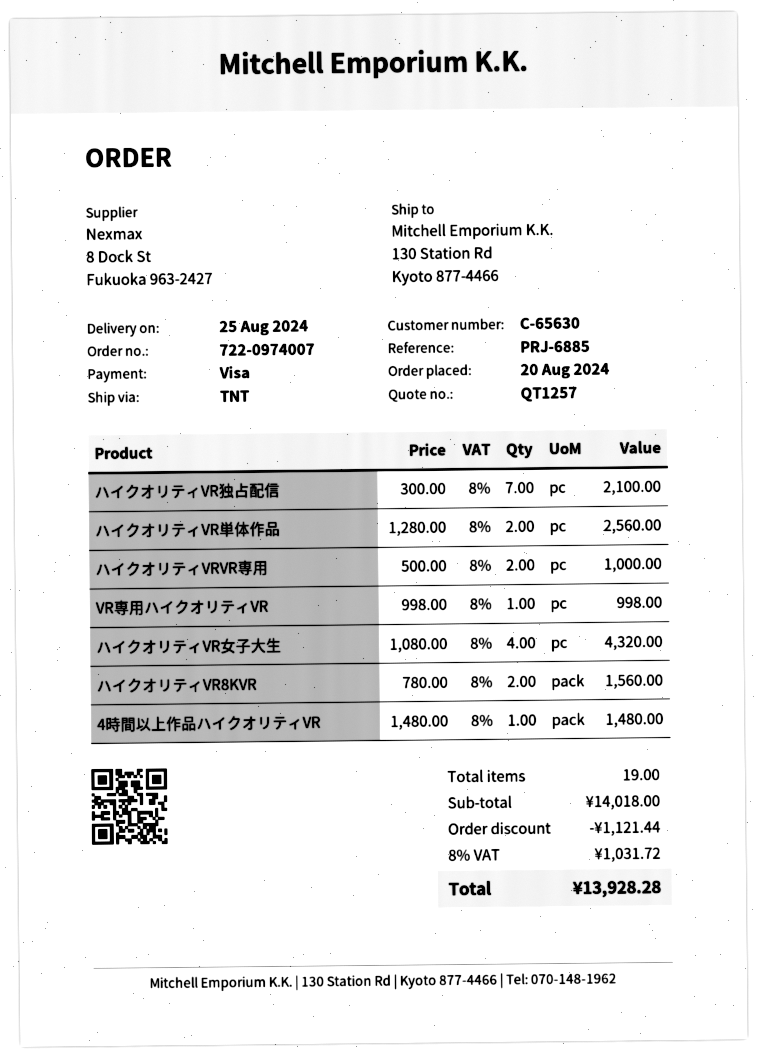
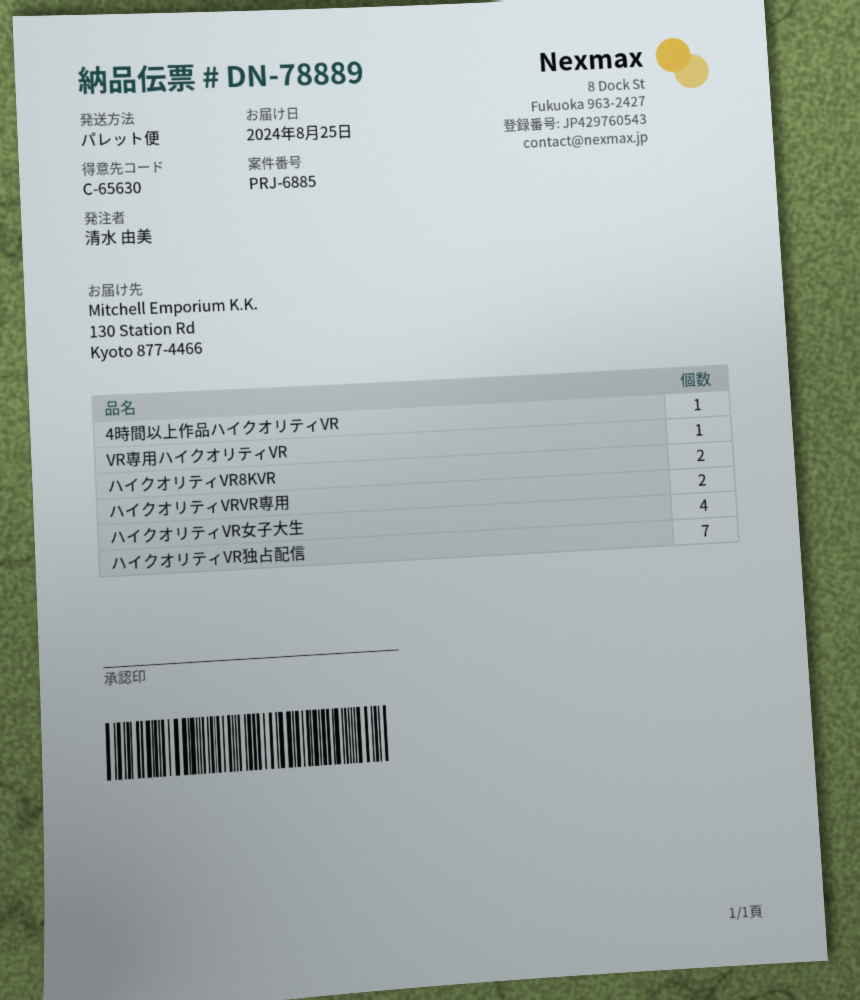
shipping method: TNT -> pallet freight
ハイクオリティVR単体作品: 2 -> none

